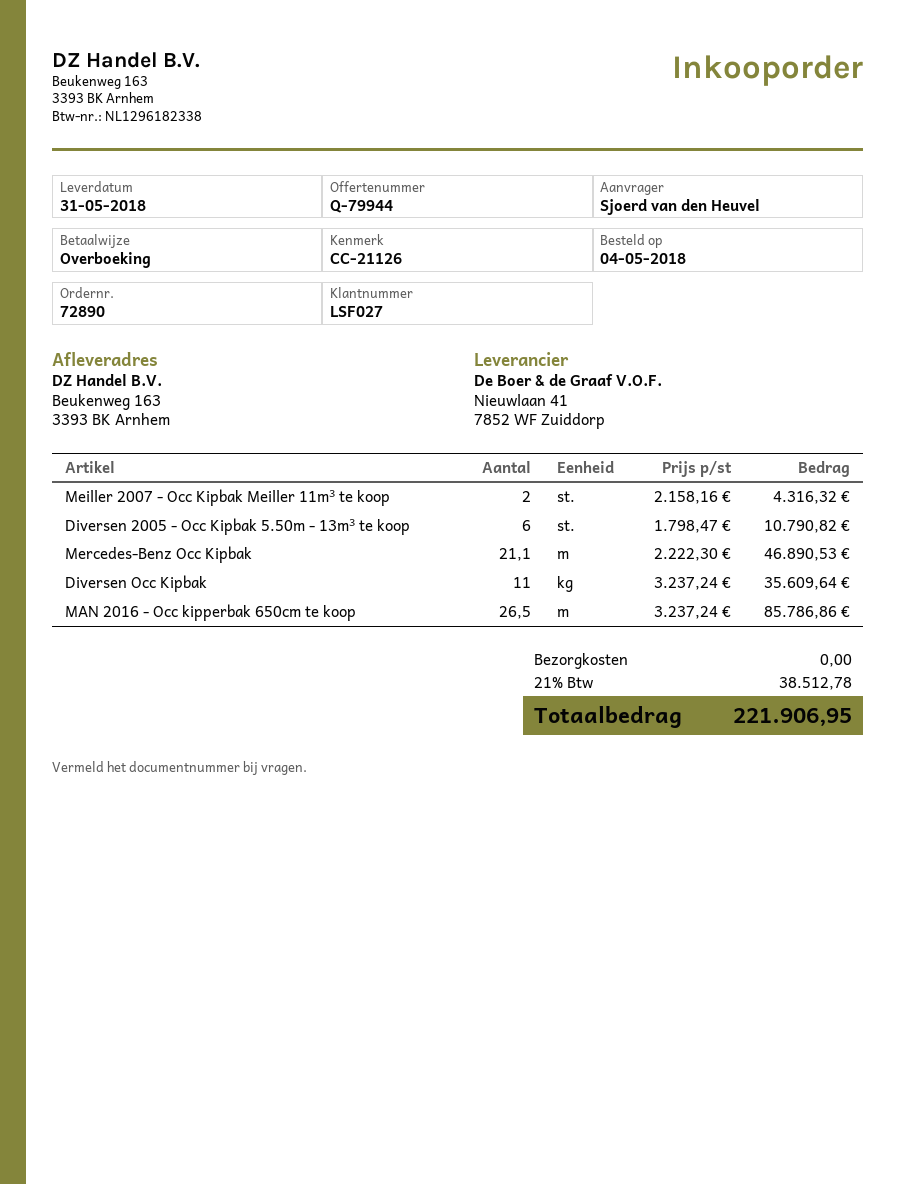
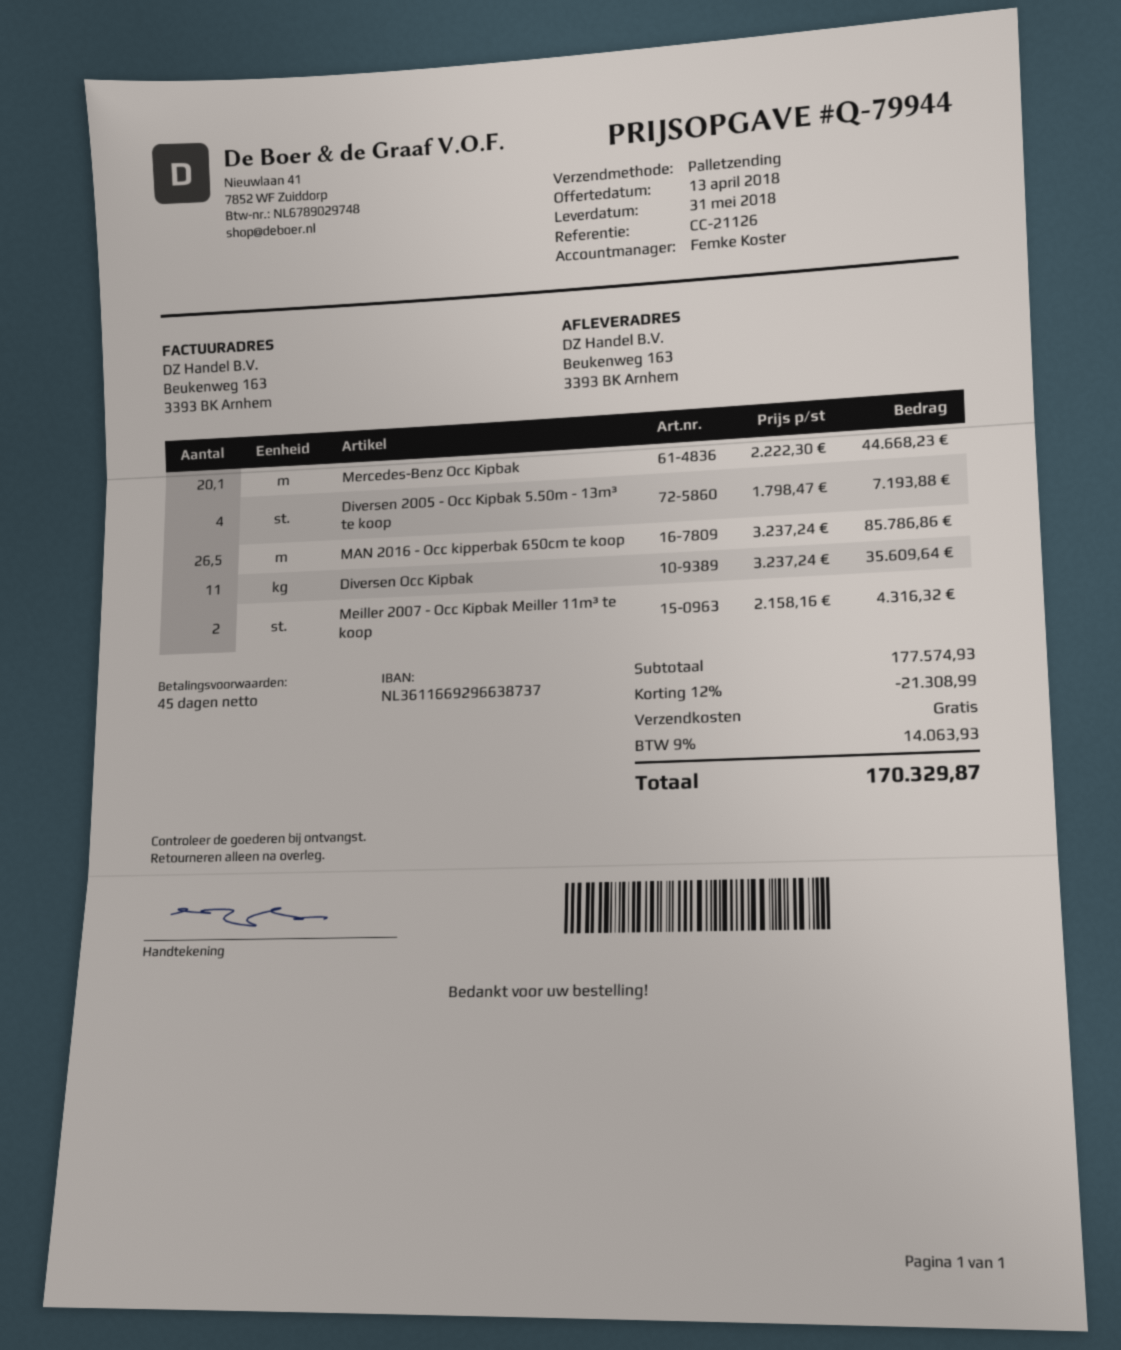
Diversen 2005 - Occ Kipbak 5.50m - 13m³ te koop: 6 x 1798.47 = 10790.82 -> 4 x 1798.47 = 7193.88
Mercedes-Benz Occ Kipbak: 21.1 x 2222.30 = 46890.53 -> 20.1 x 2222.30 = 44668.23
discount: none -> 12% = 21308.99
tax: 21% = 38512.78 -> 9% = 14063.93
total: 221906.95 -> 170329.87

